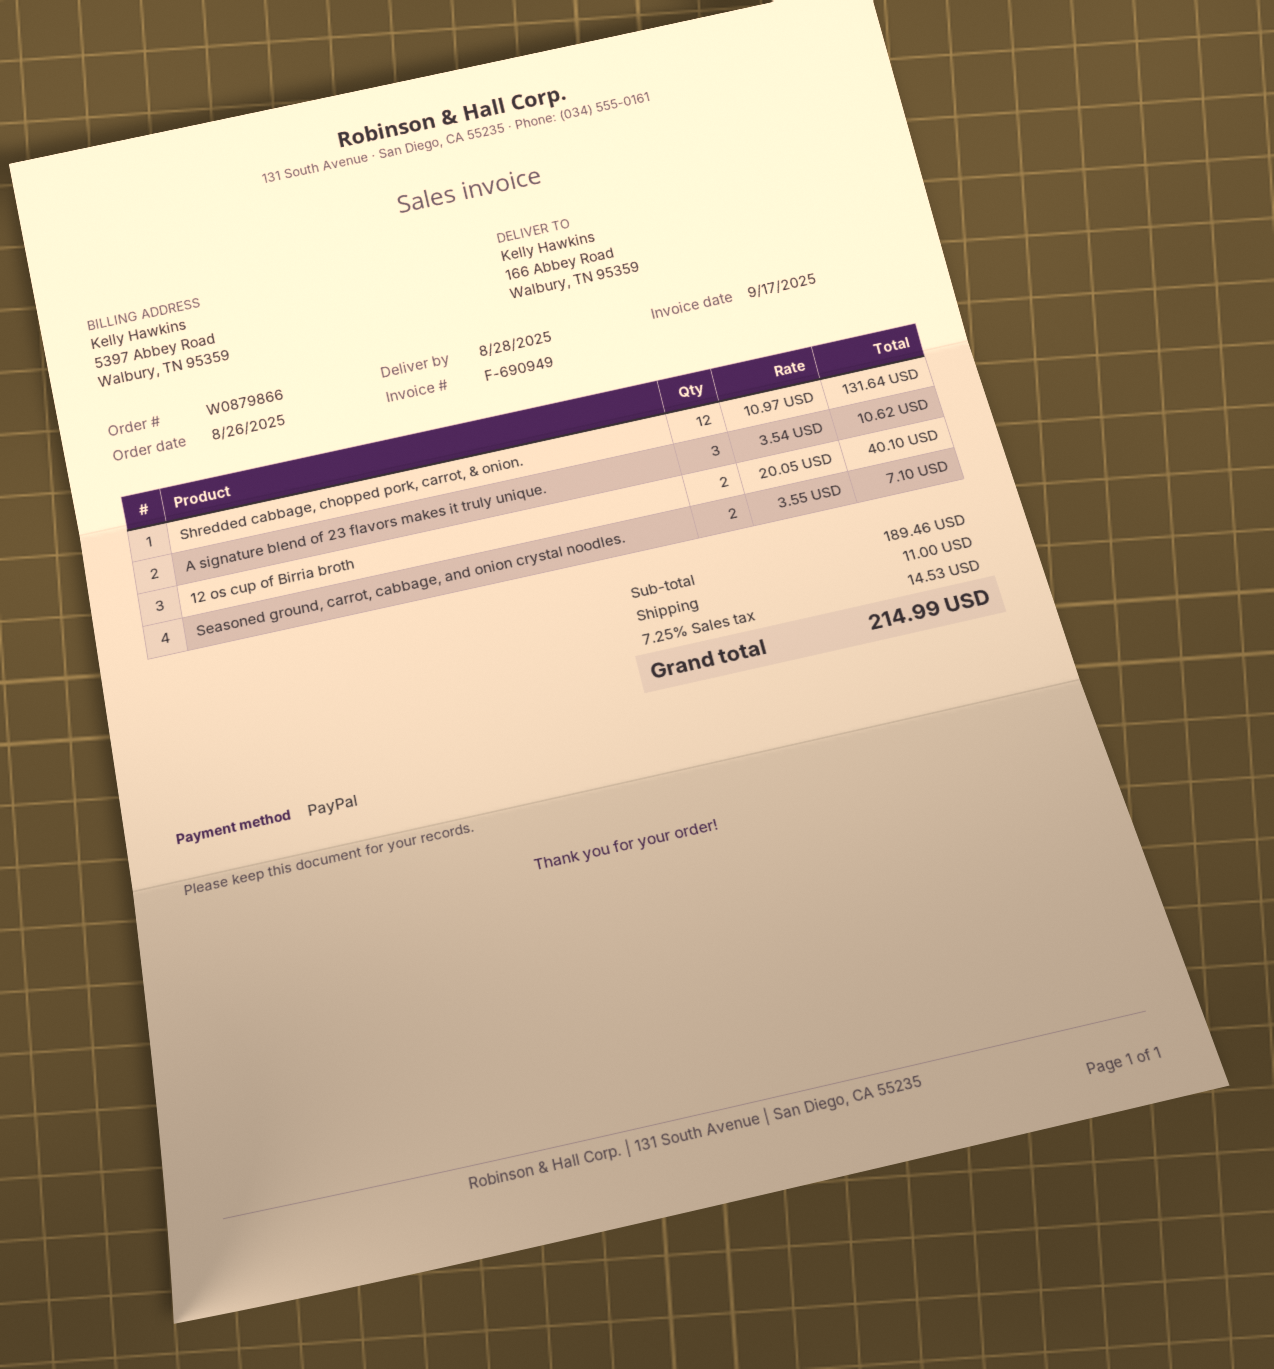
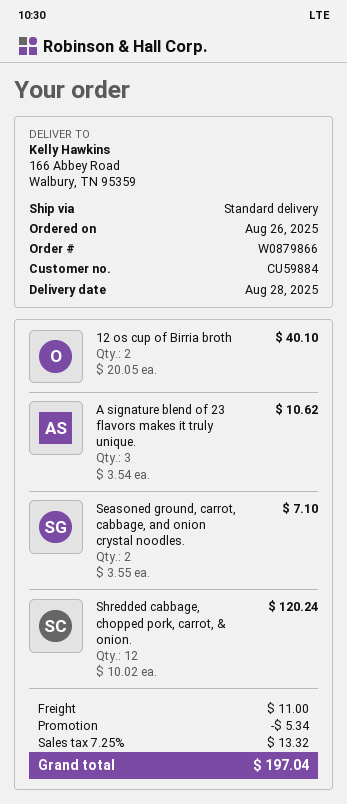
Shredded cabbage, chopped pork, carrot, & onion.: 12 x 10.97 = 131.64 -> 12 x 10.02 = 120.24
discount: none -> 5.34
tax: 7.25% = 14.53 -> 7.25% = 13.32
total: 214.99 -> 197.04

